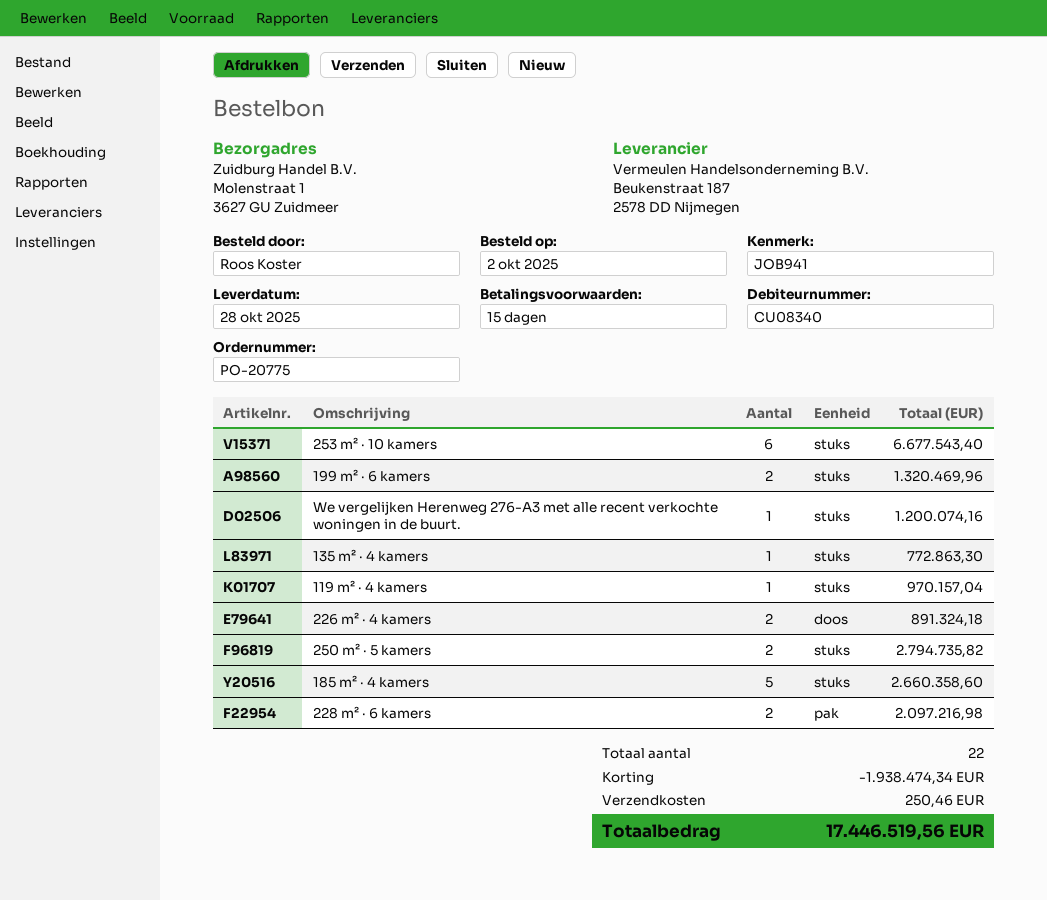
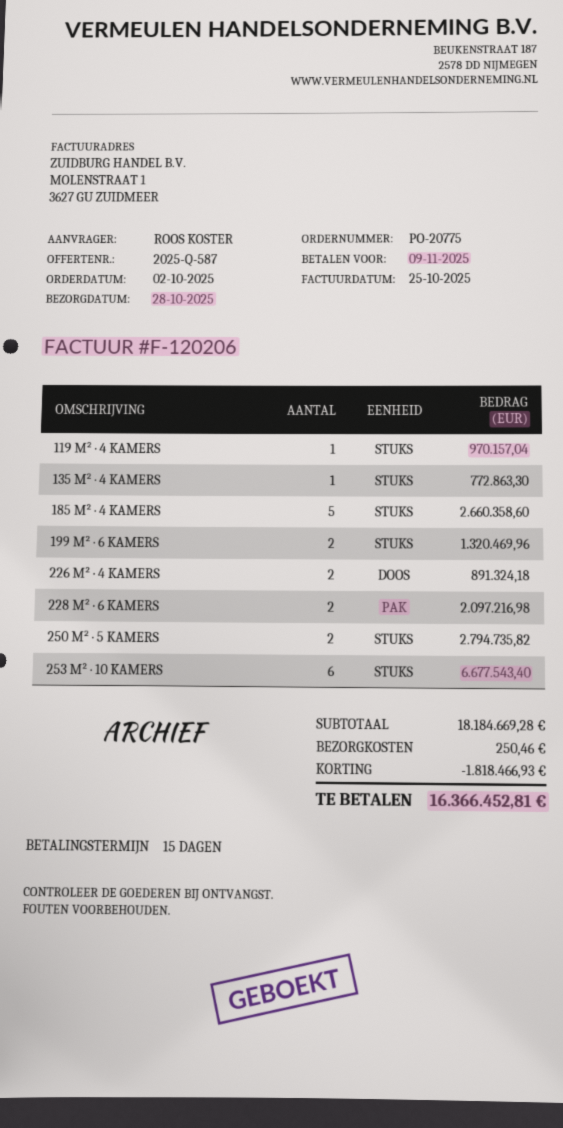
We vergelijken Herenweg 276-A3 met alle recent verkochte woningen in de buurt.: 1 for 1200074.16 -> none
discount: 1938474.34 -> 1818466.93
total: 17446519.56 -> 16366452.81

